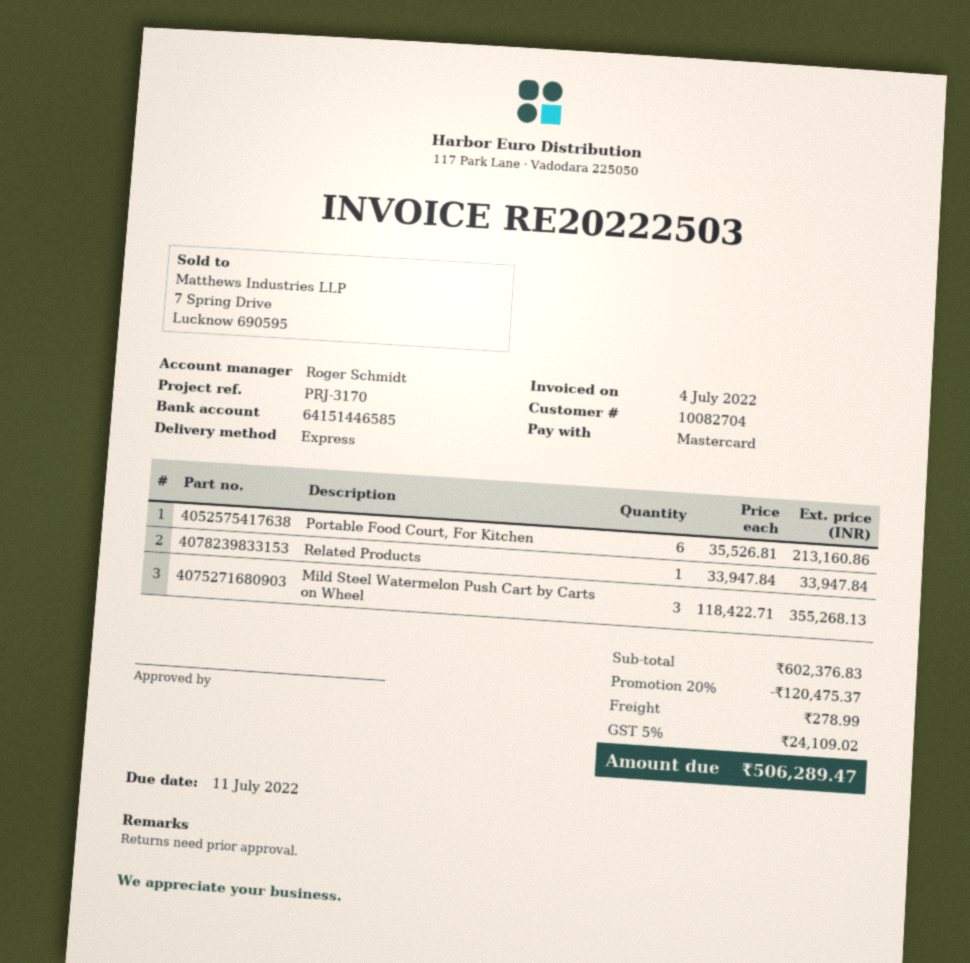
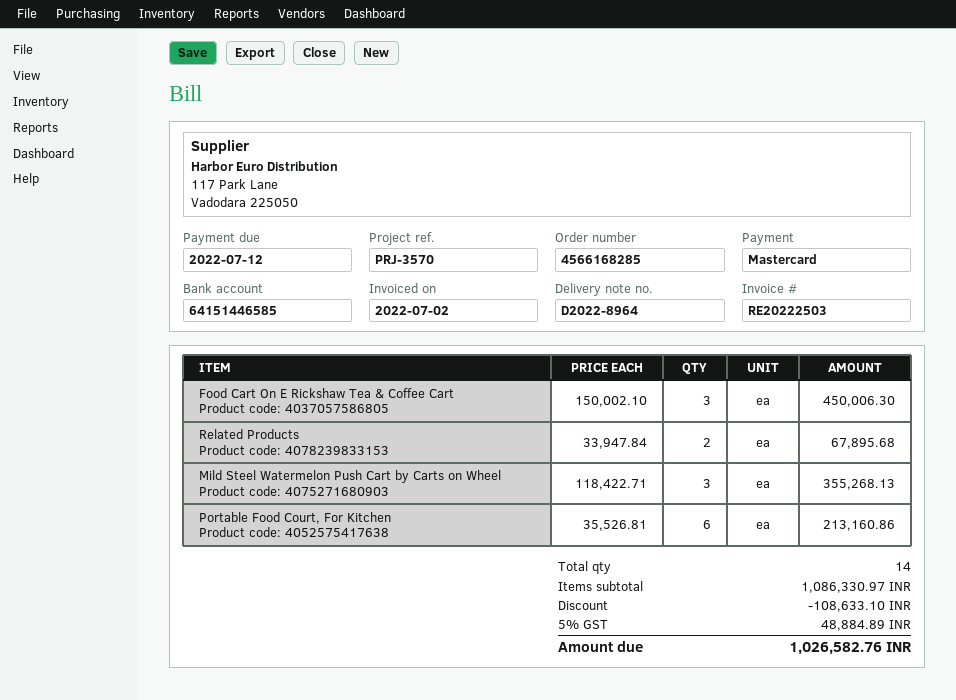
invoice date: 2022-07-04 -> 2022-07-02
due date: 2022-07-11 -> 2022-07-12
reference: PRJ-3170 -> PRJ-3570
Related Products: 1 x 33947.84 = 33947.84 -> 2 x 33947.84 = 67895.68
Food Cart On E Rickshaw Tea & Coffee Cart: none -> 3 x 150002.10 = 450006.30
subtotal: 602376.83 -> 1086330.97
discount: 120475.37 -> 108633.10
shipping: 278.99 -> none
tax: 5% = 24109.02 -> 5% = 48884.89
total: 506289.47 -> 1026582.76

